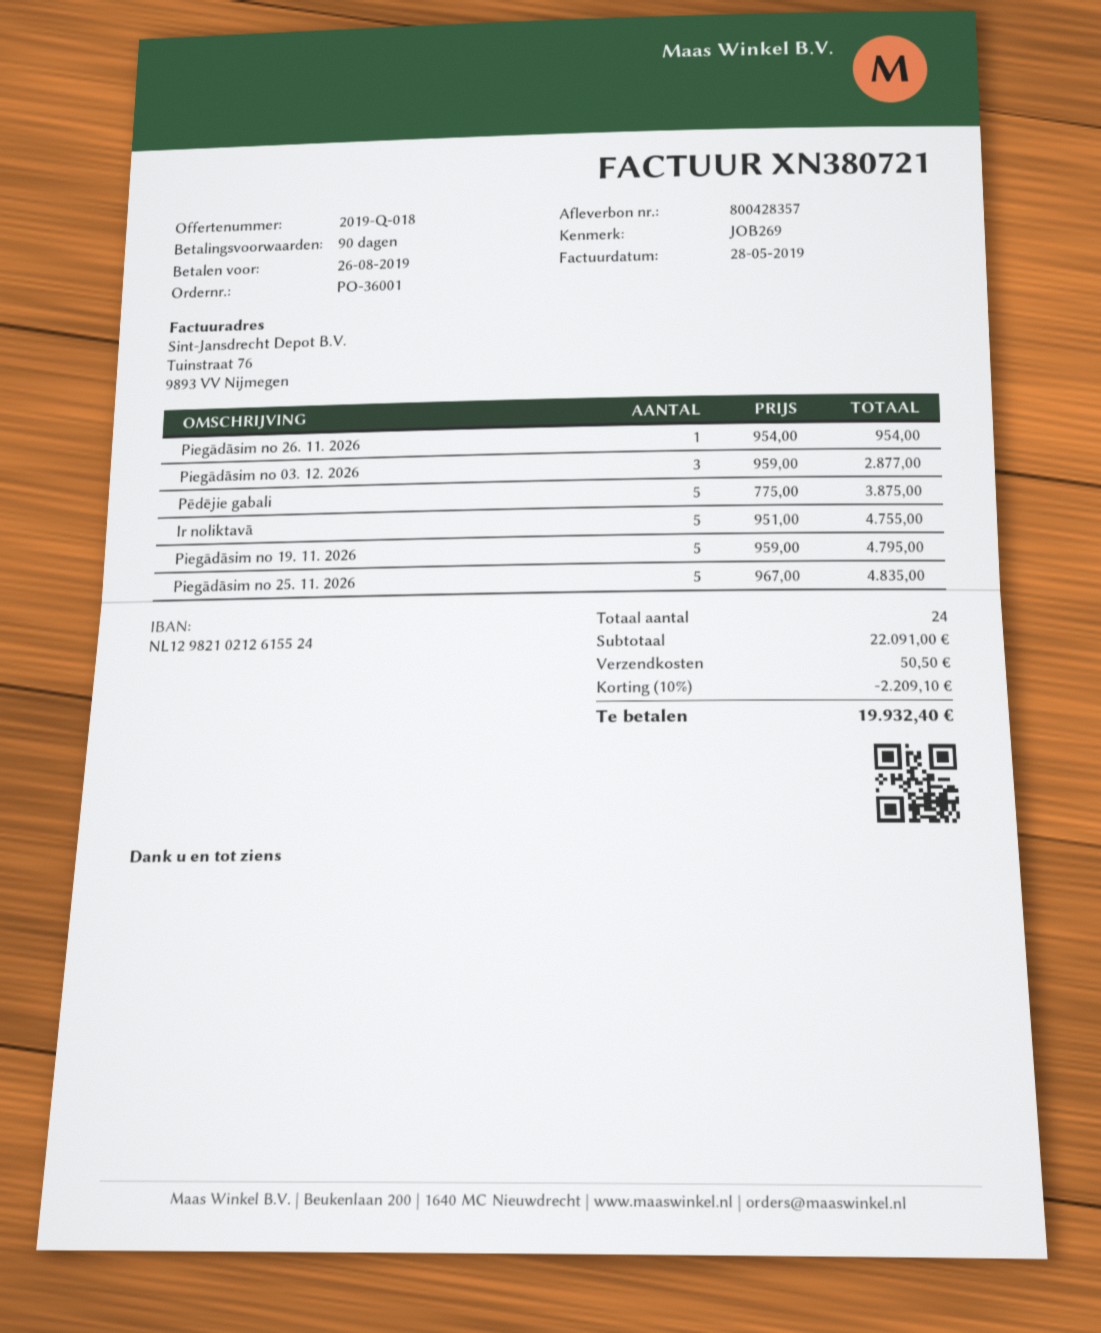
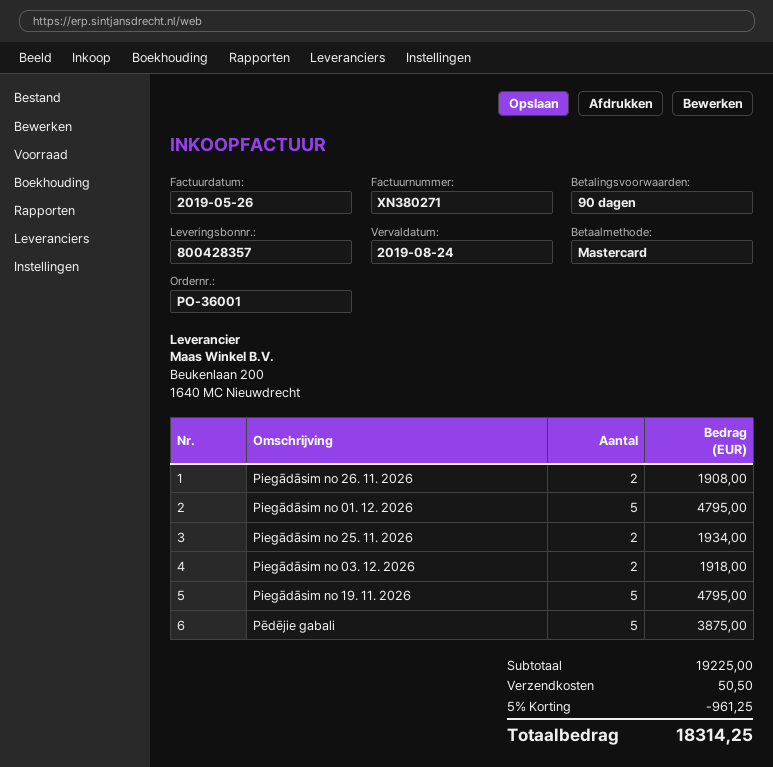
invoice number: XN380721 -> XN380271
invoice date: 2019-05-28 -> 2019-05-26
due date: 2019-08-26 -> 2019-08-24
Piegādāsim no 26. 11. 2026: 1 for 954.00 -> 2 for 1908.00
Piegādāsim no 03. 12. 2026: 3 for 2877.00 -> 2 for 1918.00
Ir noliktavā: 5 for 4755.00 -> none
Piegādāsim no 25. 11. 2026: 5 for 4835.00 -> 2 for 1934.00
Piegādāsim no 01. 12. 2026: none -> 5 for 4795.00
subtotal: 22091.00 -> 19225.00
discount: 10% = 2209.10 -> 5% = 961.25
total: 19932.40 -> 18314.25

